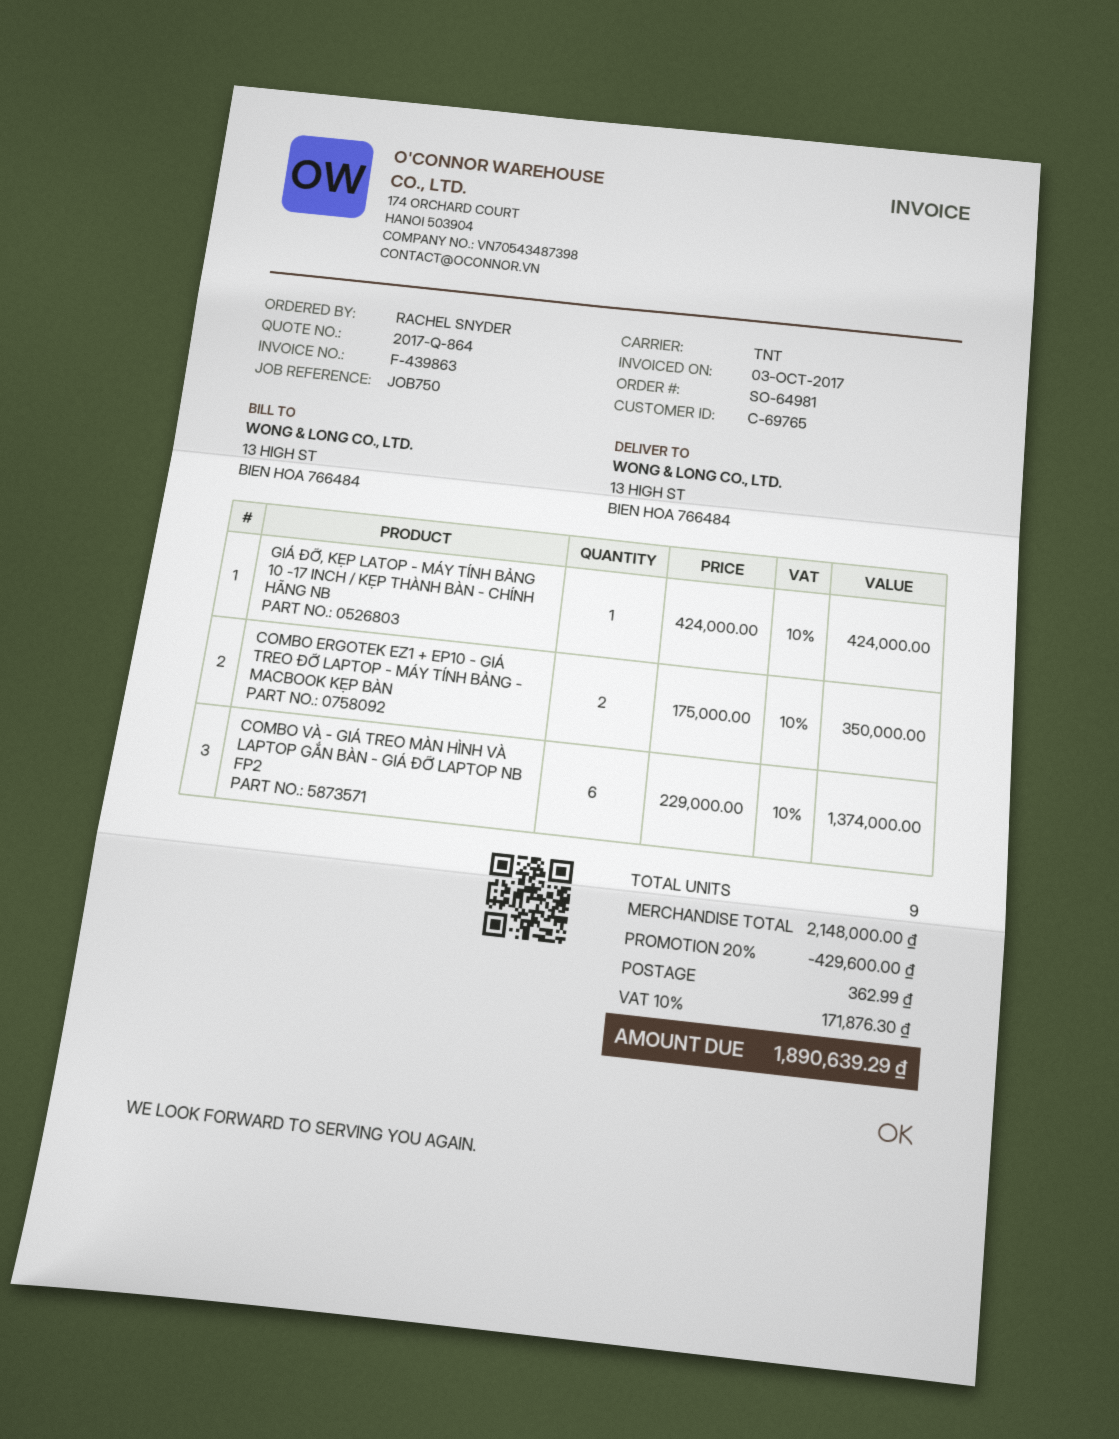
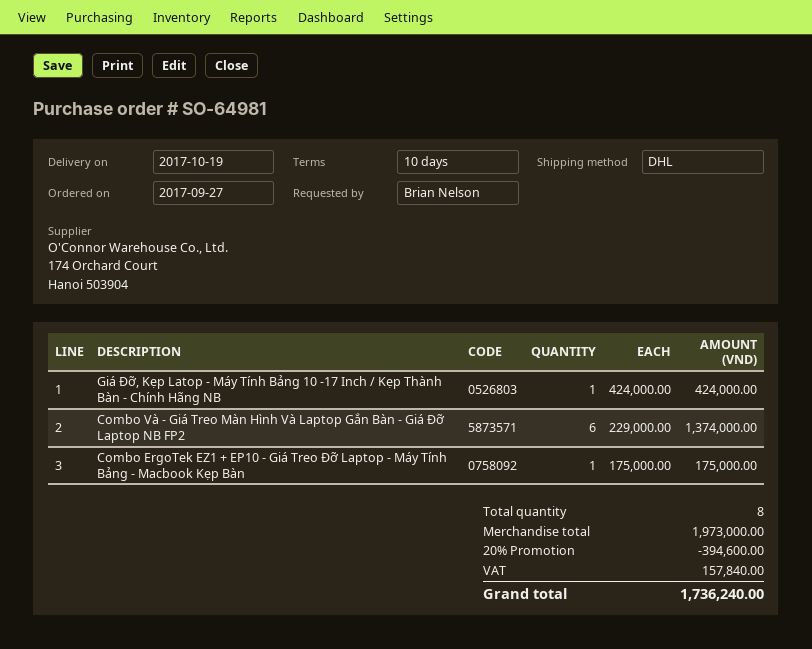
ordered by: RACHEL SNYDER -> Brian Nelson
shipping method: TNT -> DHL
COMBO ERGOTEK EZ1 + EP10 - GIÁ TREO ĐỠ LAPTOP - MÁY TÍNH BẢNG - MACBOOK KẸP BÀN: 2 x 175000.00 = 350000.00 -> 1 x 175000.00 = 175000.00
total quantity: 9 -> 8
subtotal: 2148000.00 -> 1973000.00
discount: 20% = 429600.00 -> 20% = 394600.00
shipping: 362.99 -> none
tax: 171876.30 -> 157840.00
total: 1890639.29 -> 1736240.00

